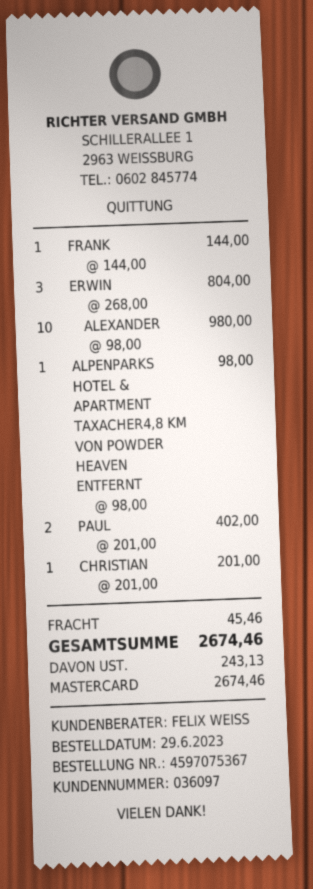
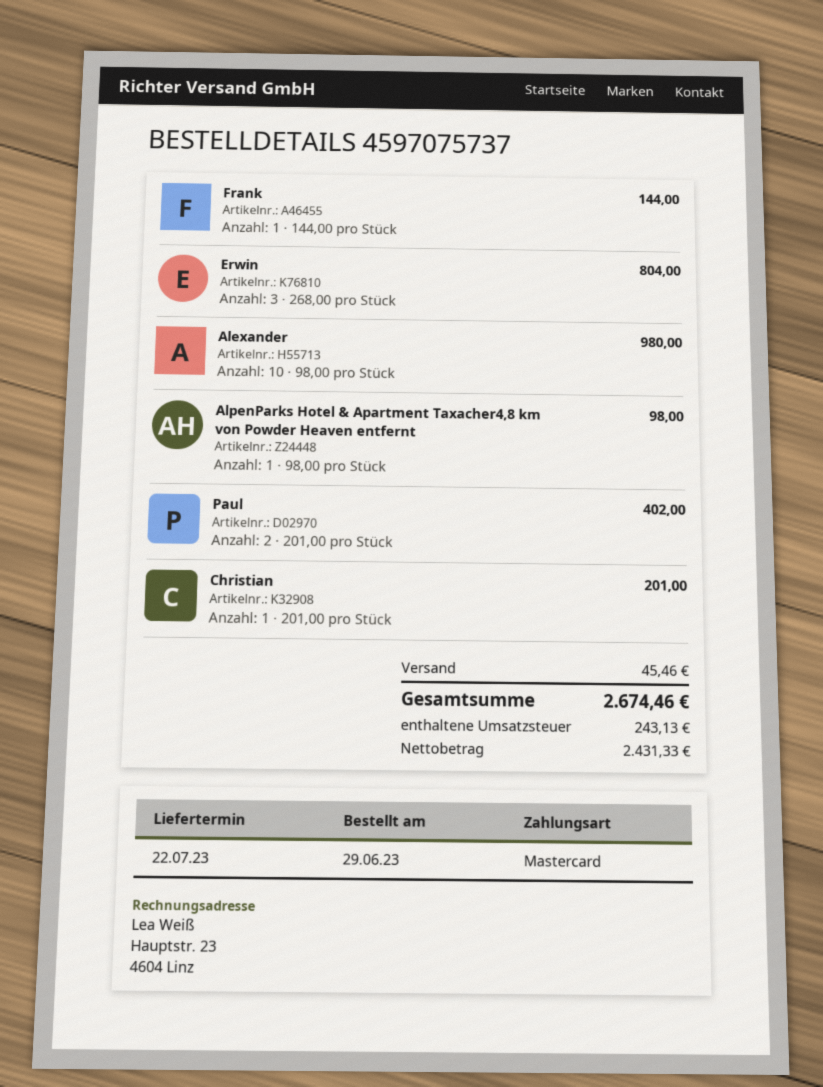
order number: 4597075367 -> 4597075737

